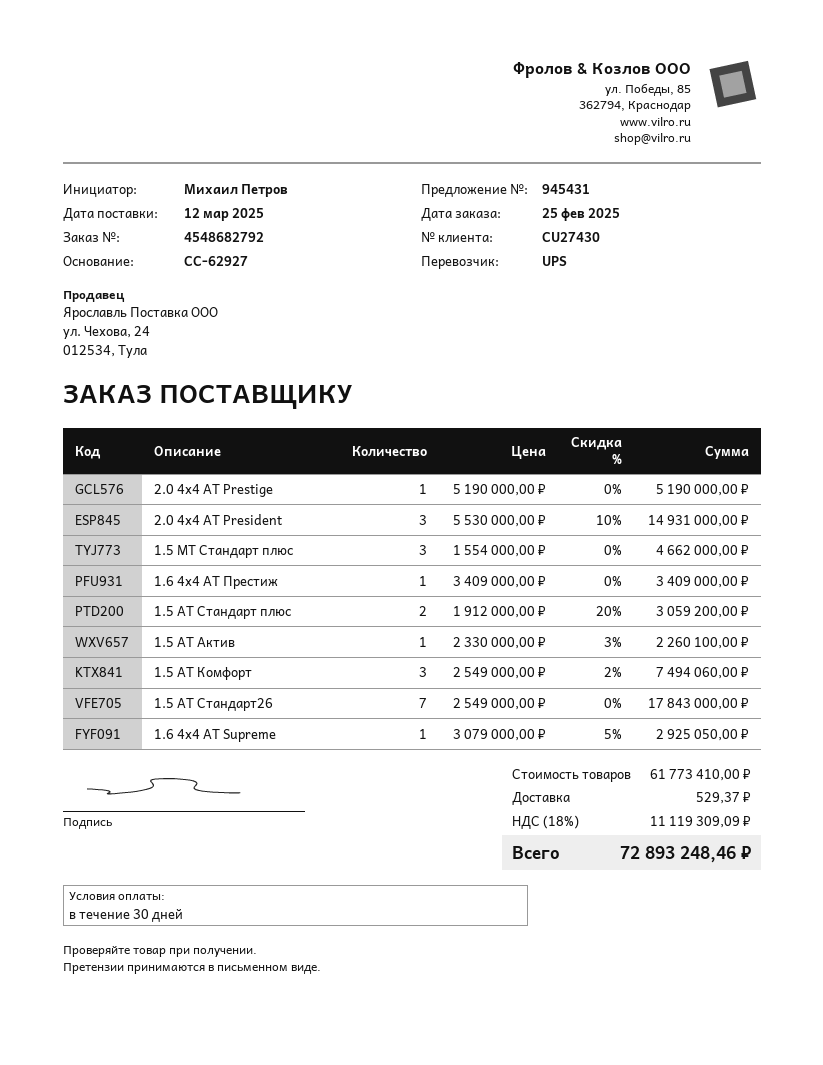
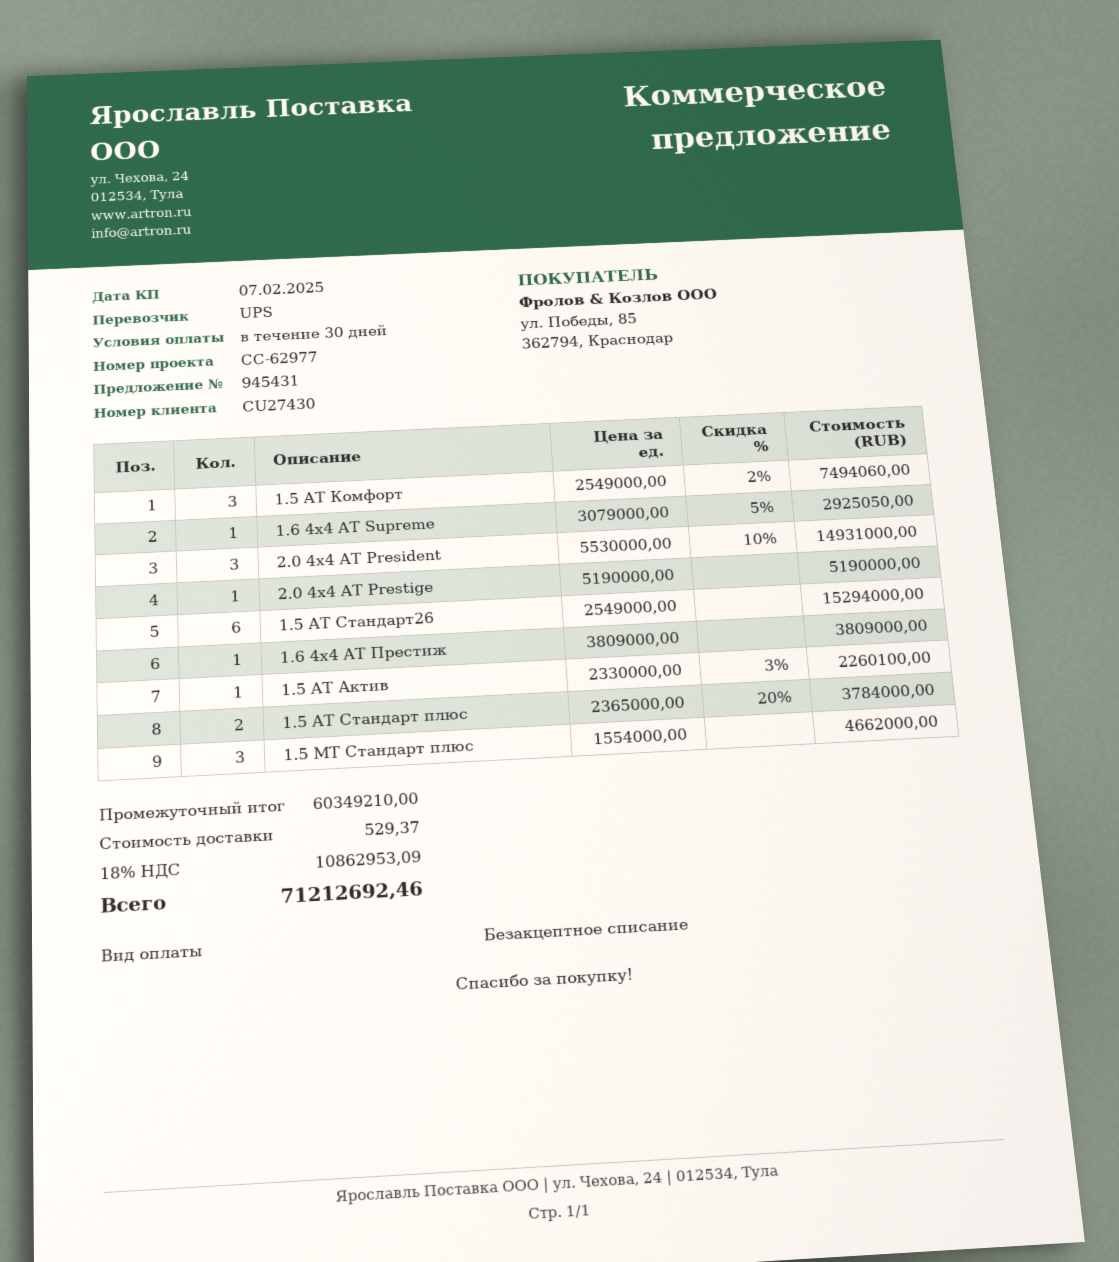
reference: CC-62927 -> CC-62977
1.6 4x4 AT Престиж: 1 x 3409000.00 = 3409000.00 -> 1 x 3809000.00 = 3809000.00
1.5 AT Стандарт плюс: 2 x 1912000.00 - 20% = 3059200.00 -> 2 x 2365000.00 - 20% = 3784000.00
1.5 AT Стандарт26: 7 x 2549000.00 = 17843000.00 -> 6 x 2549000.00 = 15294000.00
subtotal: 61773410.00 -> 60349210.00
tax: 18% = 11119309.09 -> 18% = 10862953.09
total: 72893248.46 -> 71212692.46

